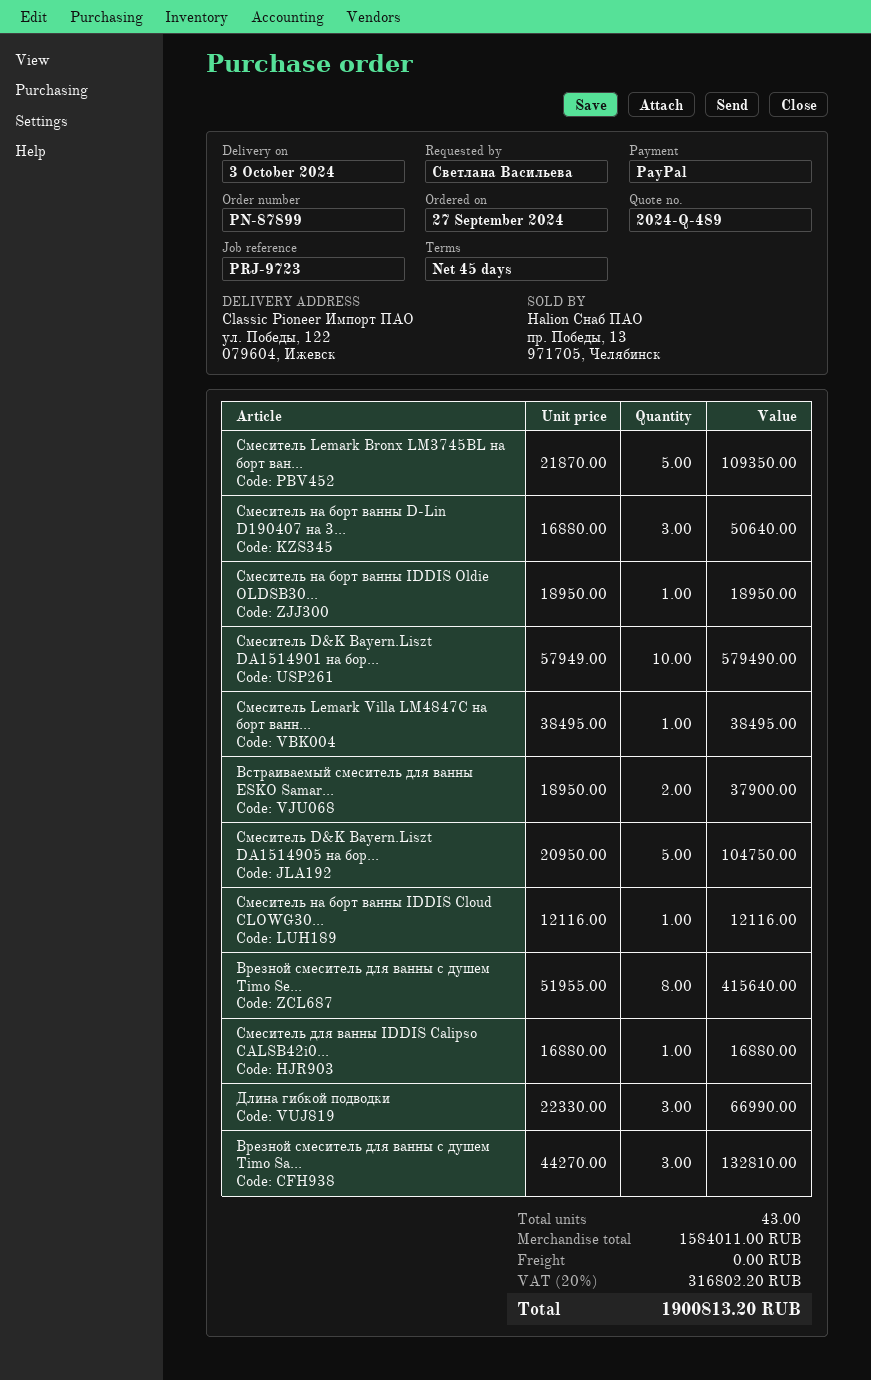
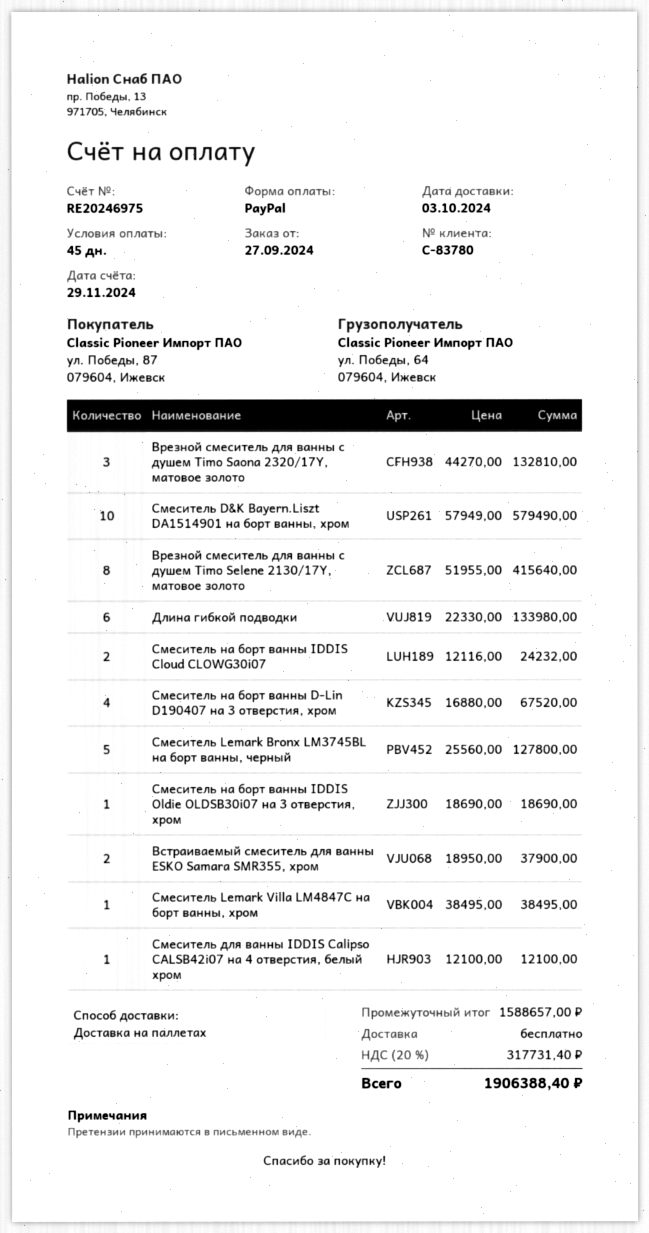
ship to: ул. Победы, 122, 079604, Ижевск -> ул. Победы, 64, 079604, Ижевск
Смеситель Lemark Bronx LM3745BL на борт ван...: 5 x 21870.00 = 109350.00 -> 5 x 25560.00 = 127800.00
Смеситель на борт ванны D-Lin D190407 на 3...: 3 x 16880.00 = 50640.00 -> 4 x 16880.00 = 67520.00
Смеситель на борт ванны IDDIS Oldie OLDSB30...: 1 x 18950.00 = 18950.00 -> 1 x 18690.00 = 18690.00
Смеситель D&K Bayern.Liszt DA1514905 на бор...: 5 x 20950.00 = 104750.00 -> none
Смеситель на борт ванны IDDIS Cloud CLOWG30...: 1 x 12116.00 = 12116.00 -> 2 x 12116.00 = 24232.00
Смеситель для ванны IDDIS Calipso CALSB42i0...: 1 x 16880.00 = 16880.00 -> 1 x 12100.00 = 12100.00
Длина гибкой подводки: 3 x 22330.00 = 66990.00 -> 6 x 22330.00 = 133980.00
subtotal: 1584011.00 -> 1588657.00
tax: 20% = 316802.20 -> 20% = 317731.40
total: 1900813.20 -> 1906388.40

